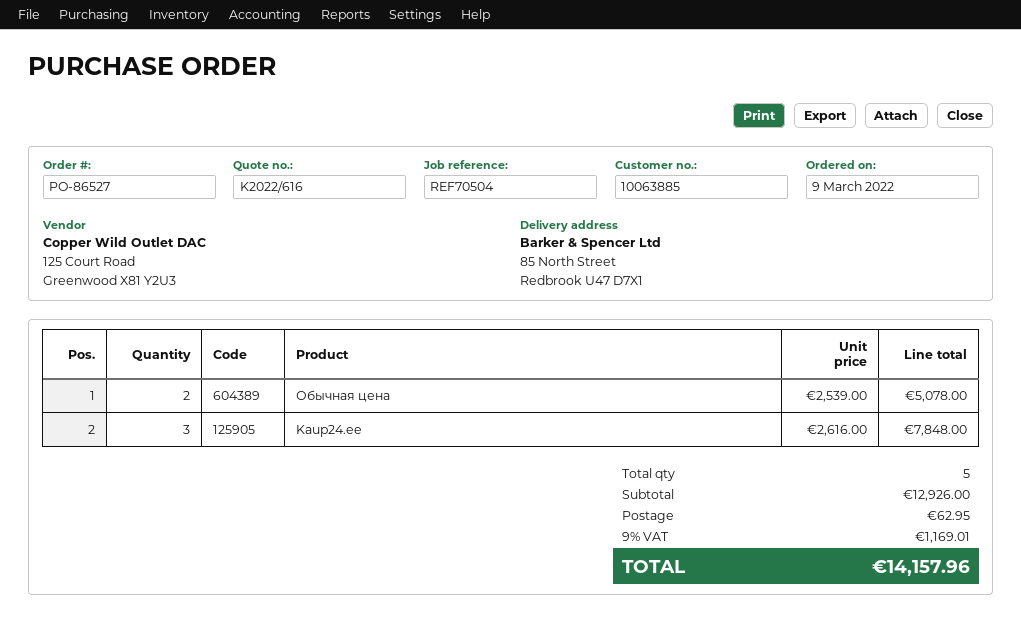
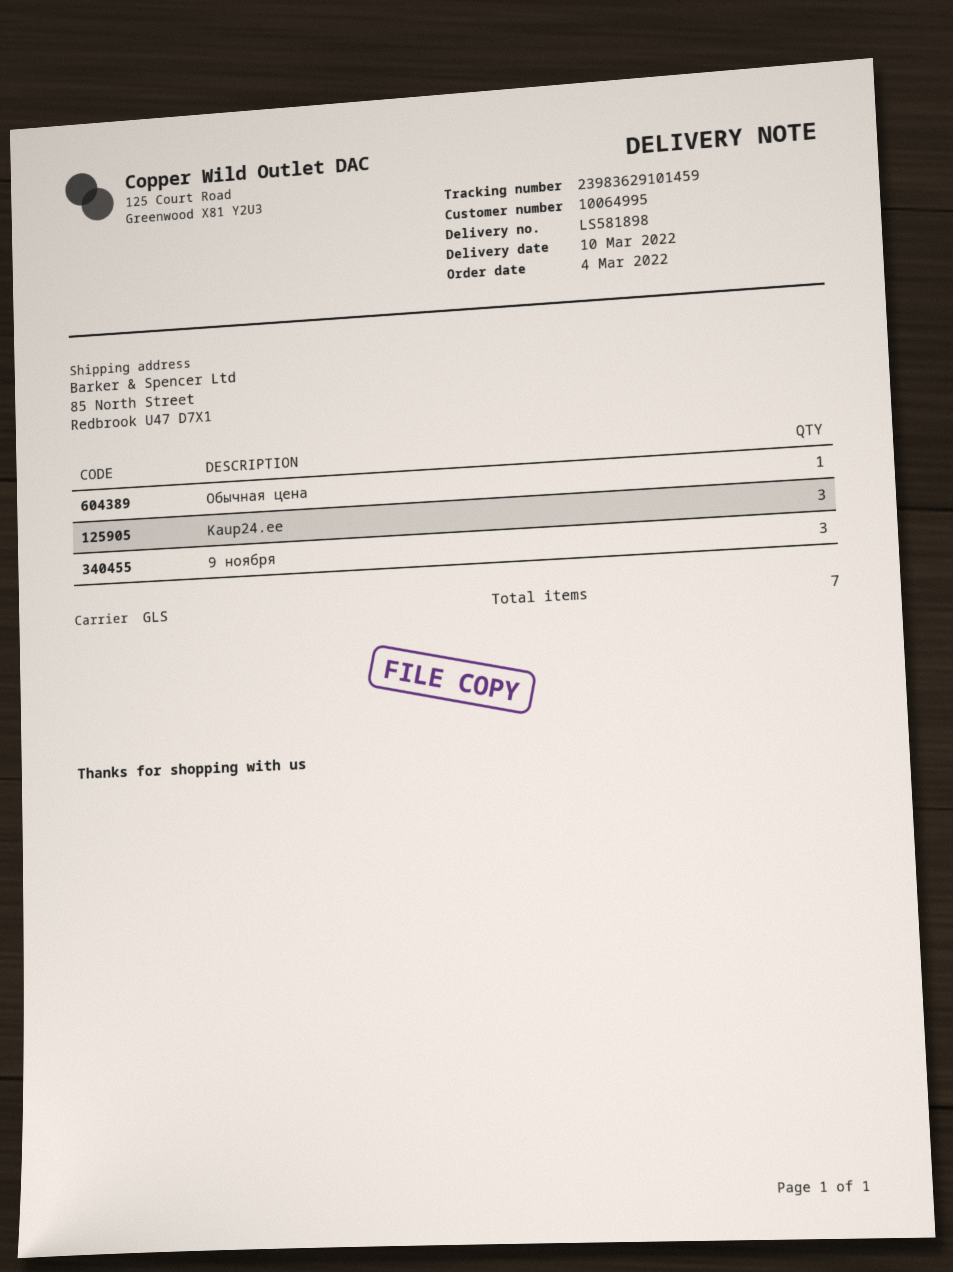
order date: 2022-03-09 -> 2022-03-04
customer number: 10063885 -> 10064995
Обычная цена: 2 -> 1
9 ноября: none -> 3
total quantity: 5 -> 7

